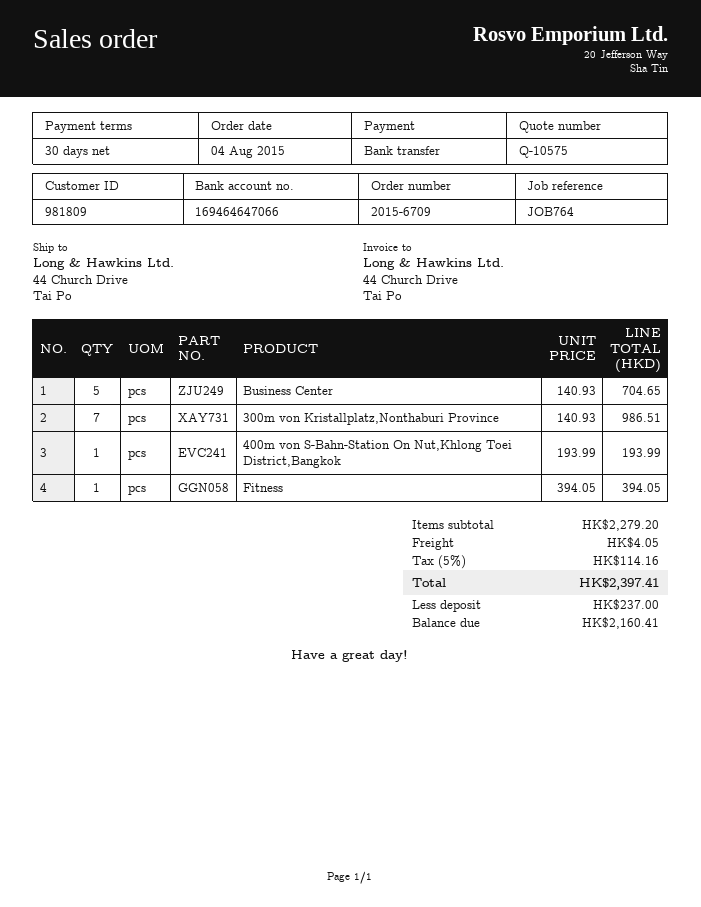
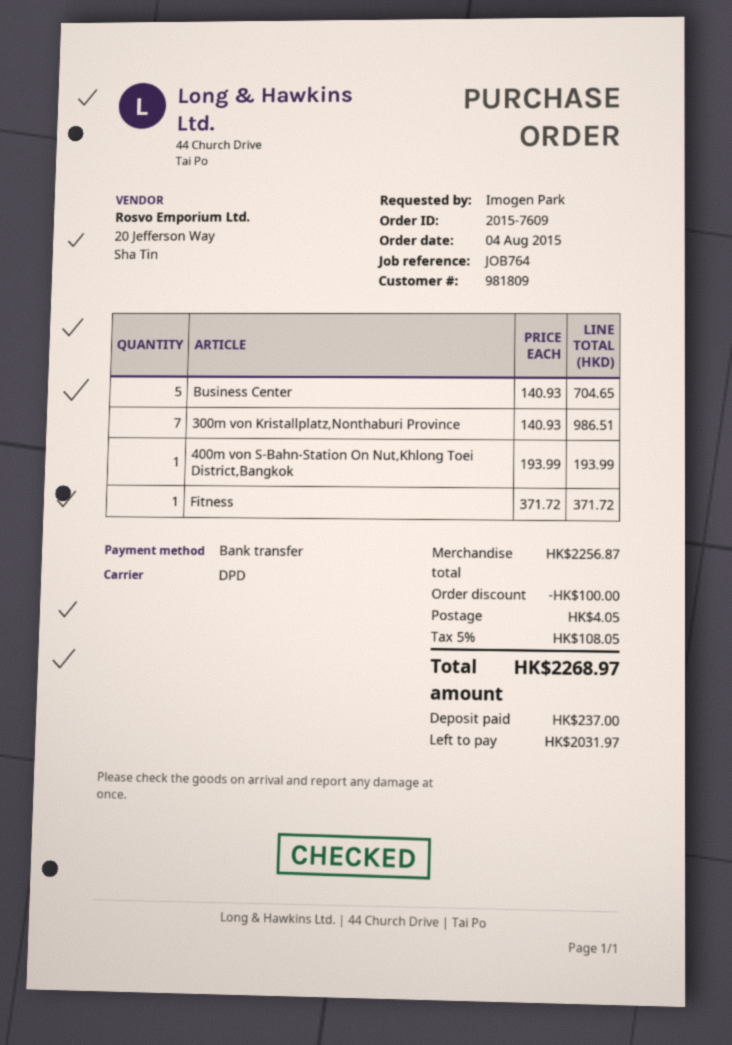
order number: 2015-6709 -> 2015-7609
Fitness: 1 x 394.05 = 394.05 -> 1 x 371.72 = 371.72
subtotal: 2279.20 -> 2256.87
discount: none -> 100.00
tax: 5% = 114.16 -> 5% = 108.05
total: 2397.41 -> 2268.97
balance: 2160.41 -> 2031.97

